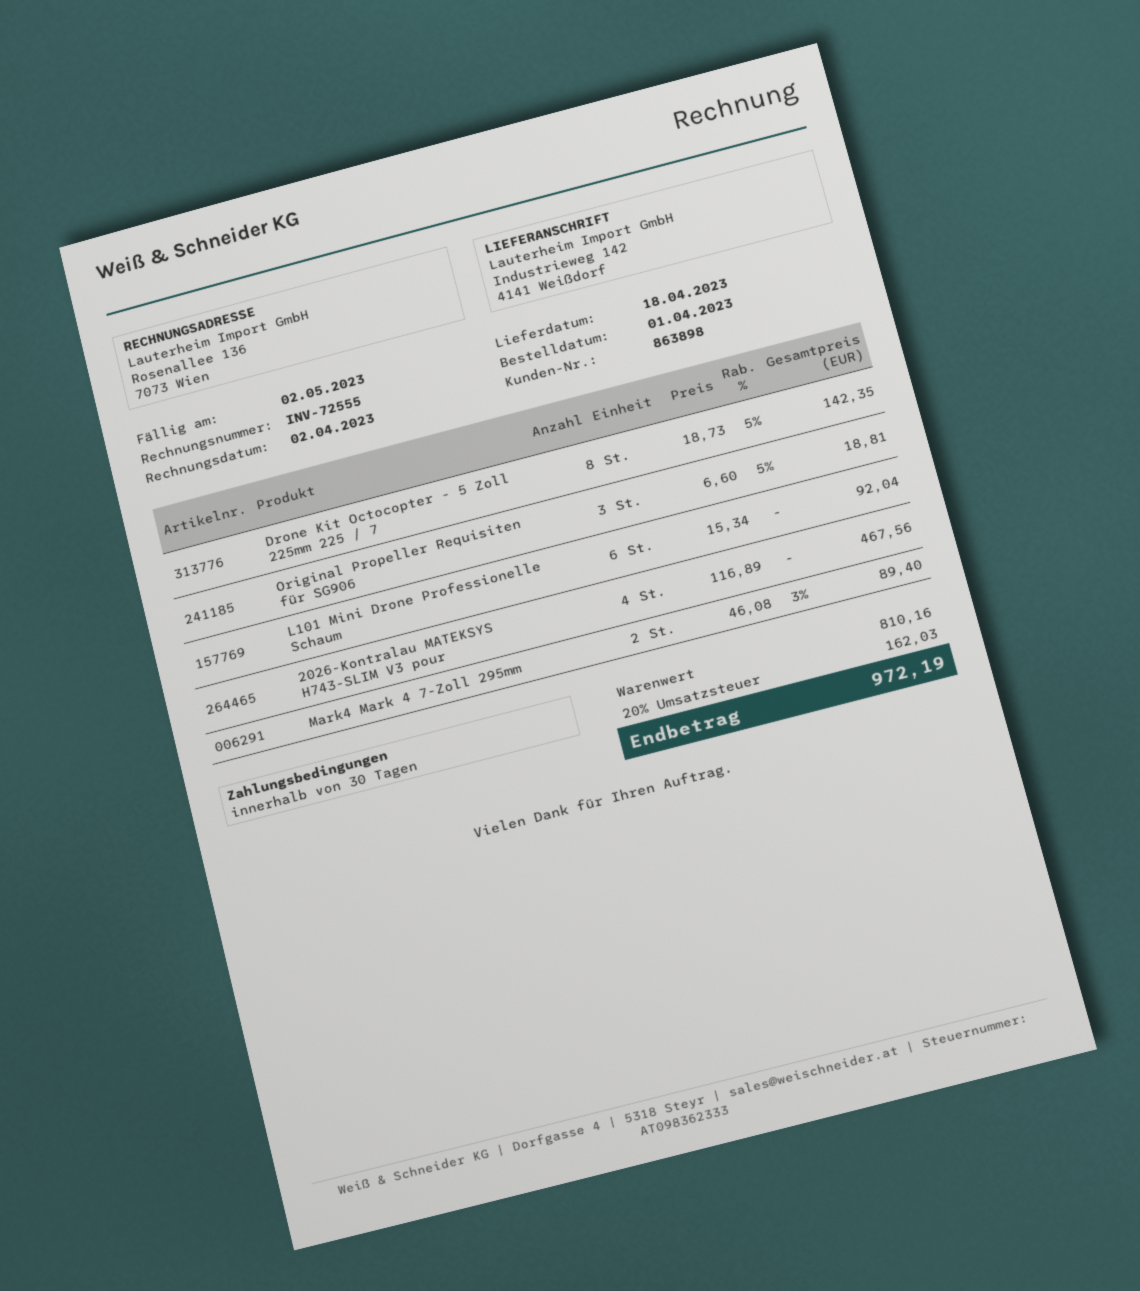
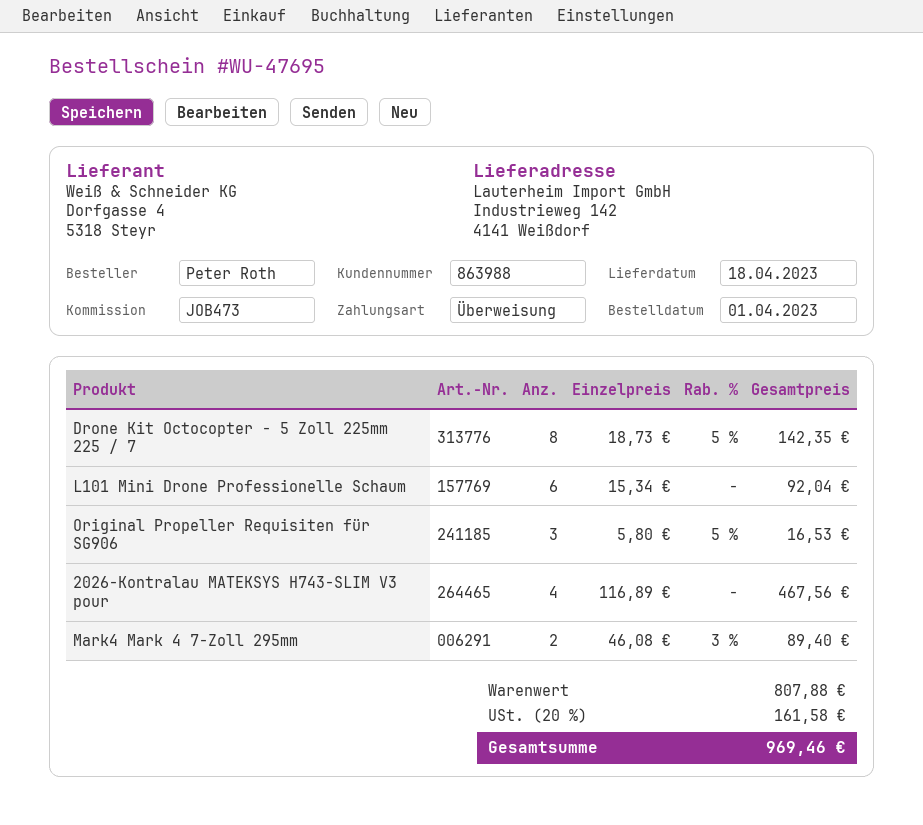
customer number: 863898 -> 863988
Original Propeller Requisiten für SG906: 3 x 6.60 - 5% = 18.81 -> 3 x 5.80 - 5% = 16.53
subtotal: 810.16 -> 807.88
tax: 20% = 162.03 -> 20% = 161.58
total: 972.19 -> 969.46

